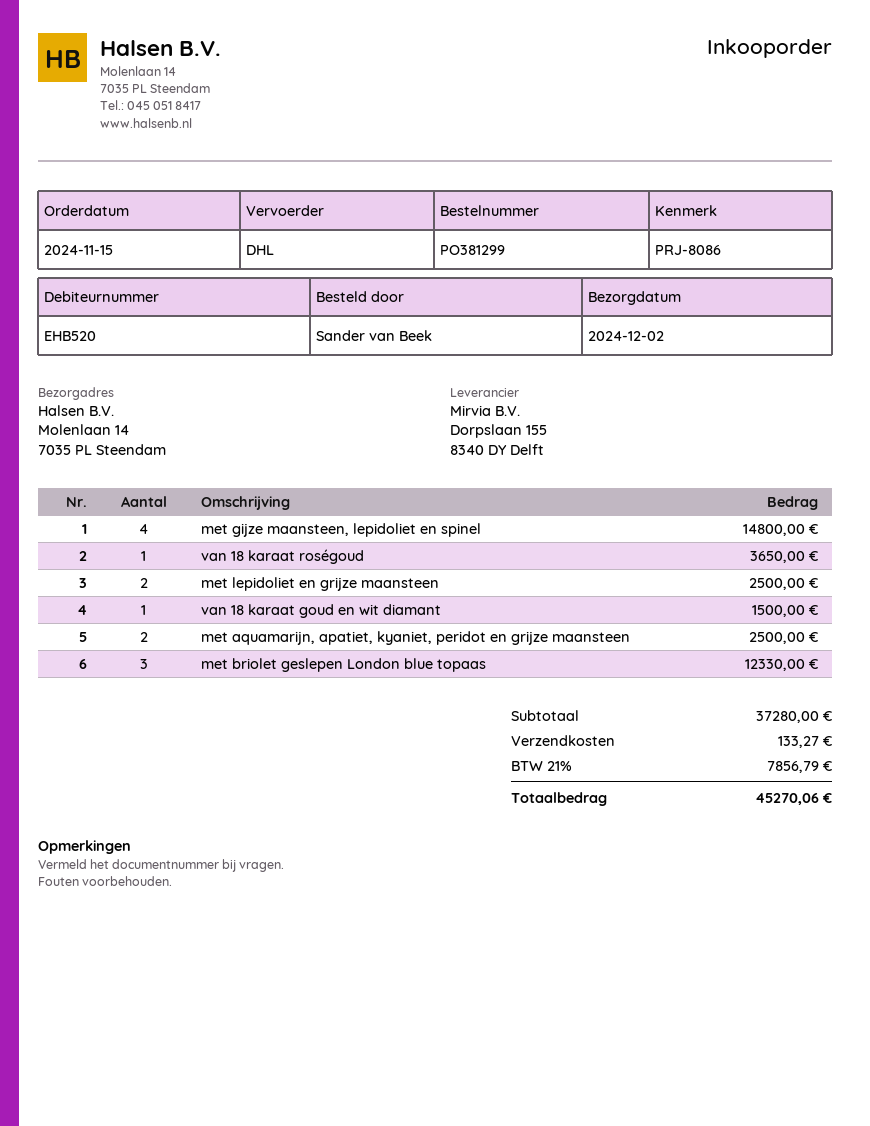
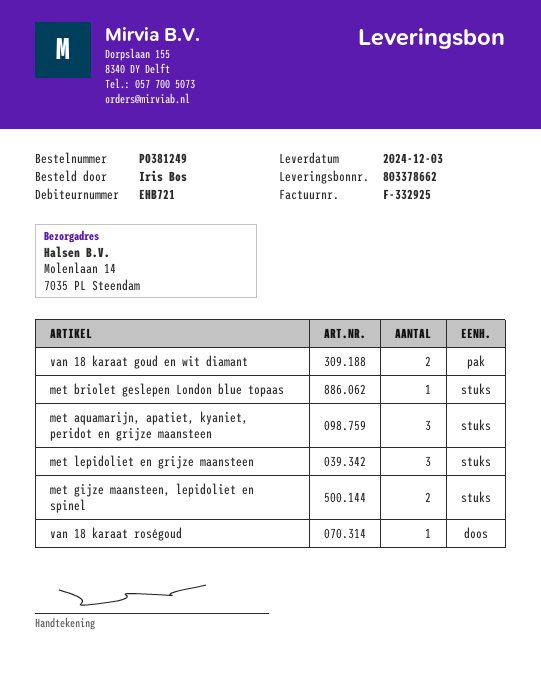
order number: PO381299 -> PO381249
delivery date: 2024-12-02 -> 2024-12-03
customer number: EHB520 -> EHB721
ordered by: Sander van Beek -> Iris Bos
met gijze maansteen, lepidoliet en spinel: 4 -> 2
met lepidoliet en grijze maansteen: 2 -> 3
van 18 karaat goud en wit diamant: 1 -> 2
met aquamarijn, apatiet, kyaniet, peridot en grijze maansteen: 2 -> 3
met briolet geslepen London blue topaas: 3 -> 1

